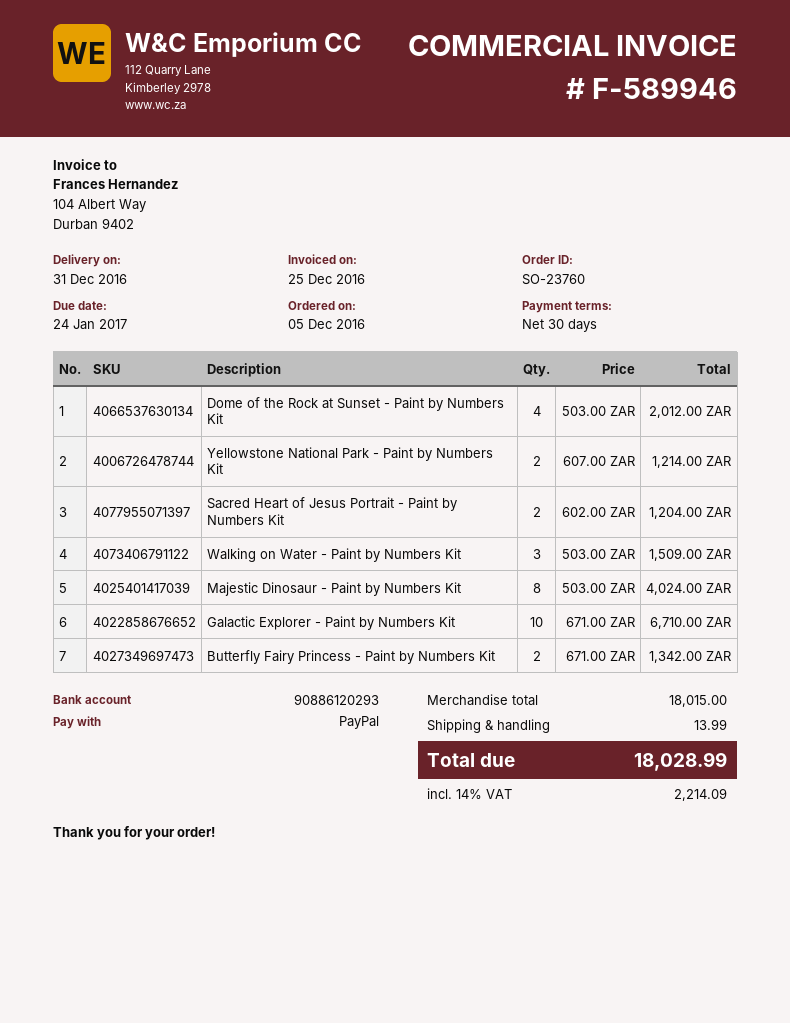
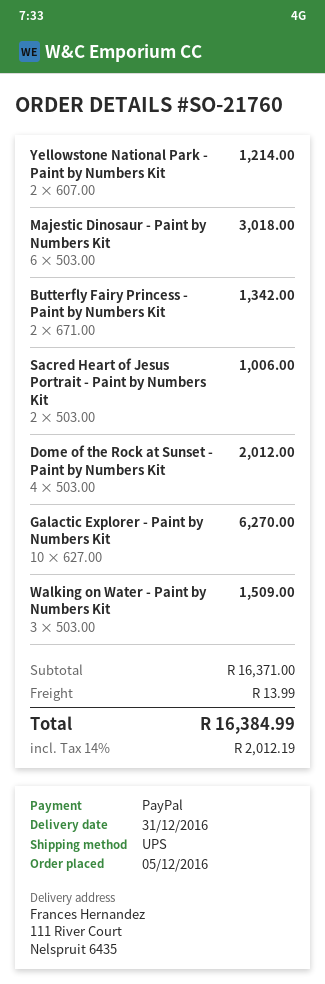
order number: SO-23760 -> SO-21760
Sacred Heart of Jesus Portrait - Paint by Numbers Kit: 2 x 602.00 = 1204.00 -> 2 x 503.00 = 1006.00
Majestic Dinosaur - Paint by Numbers Kit: 8 x 503.00 = 4024.00 -> 6 x 503.00 = 3018.00
Galactic Explorer - Paint by Numbers Kit: 10 x 671.00 = 6710.00 -> 10 x 627.00 = 6270.00
subtotal: 18015.00 -> 16371.00
tax: 14% = 2214.09 -> 14% = 2012.19
total: 18028.99 -> 16384.99

